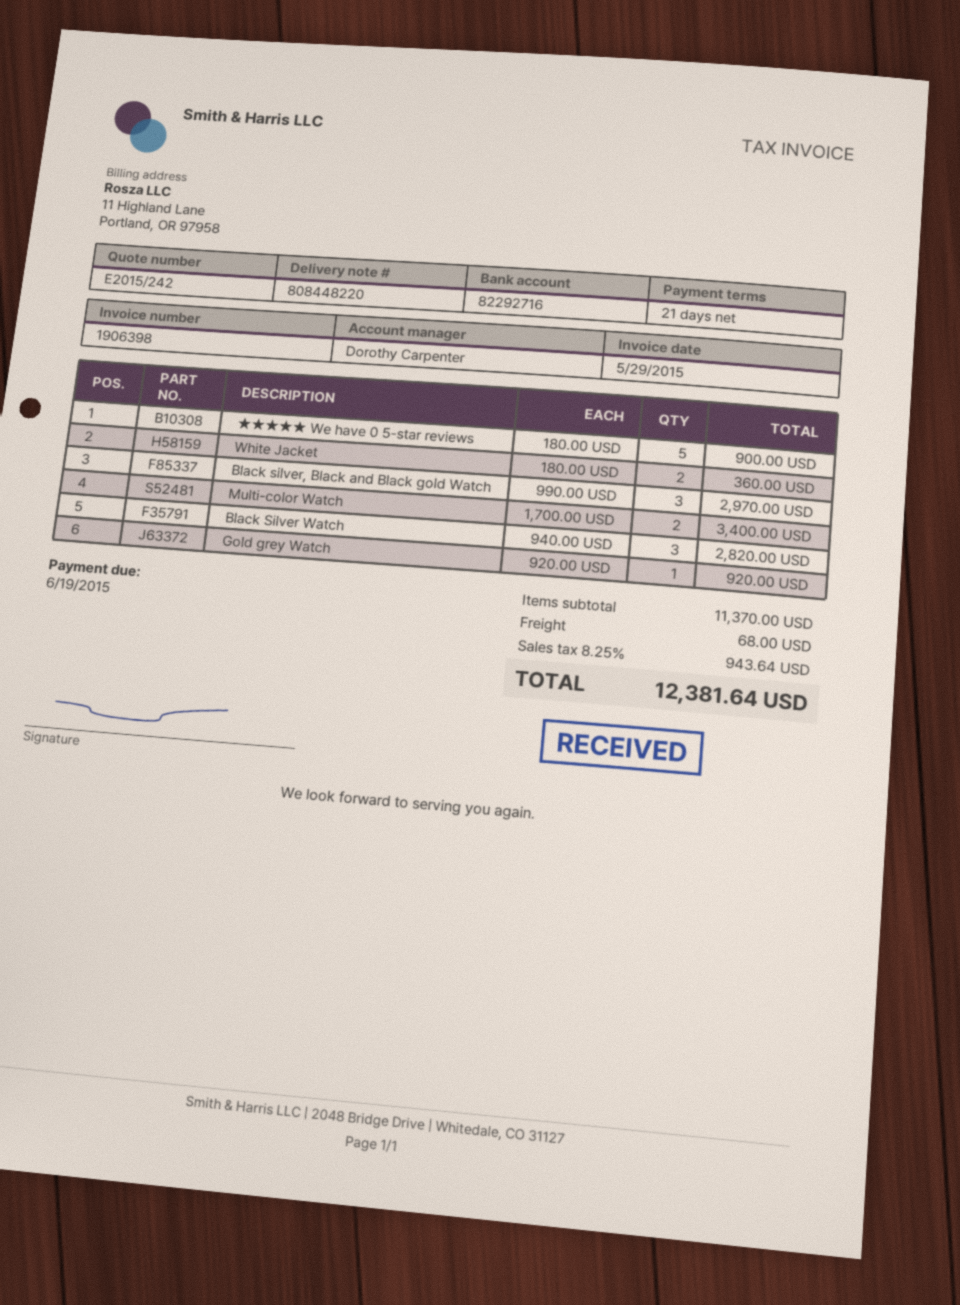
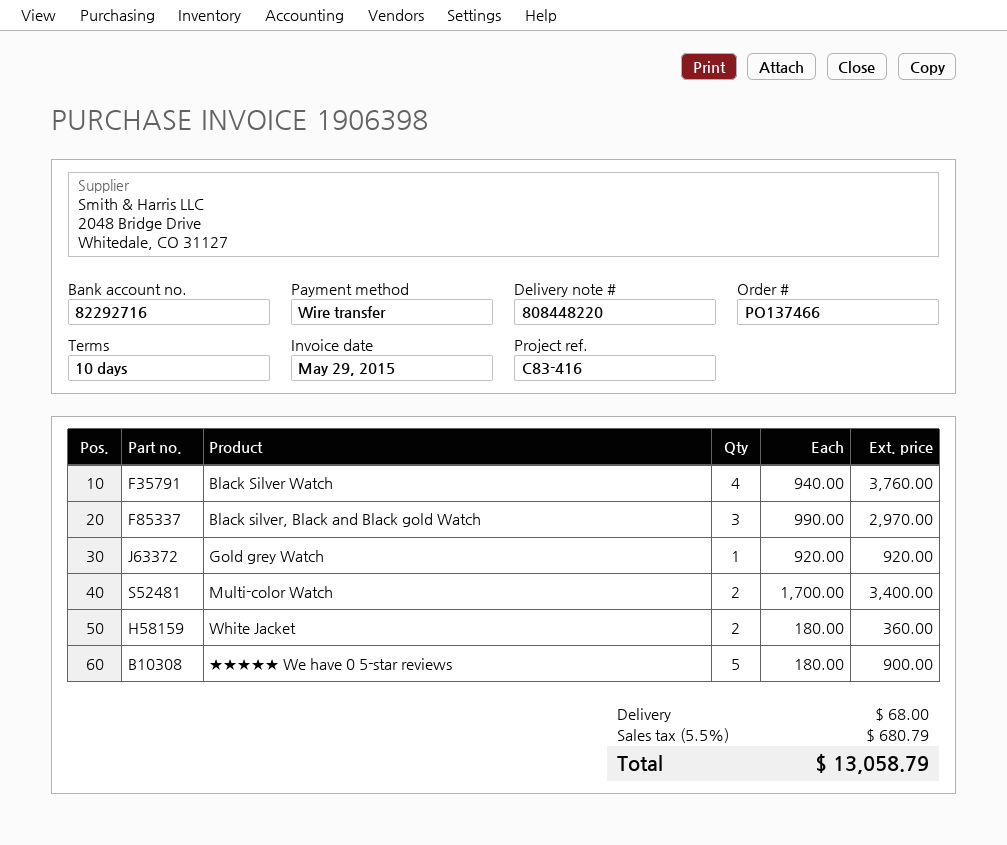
payment terms: 21 days -> 10 days
Black Silver Watch: 3 x 940.00 = 2820.00 -> 4 x 940.00 = 3760.00
tax: 8.25% = 943.64 -> 5.5% = 680.79
total: 12381.64 -> 13058.79

